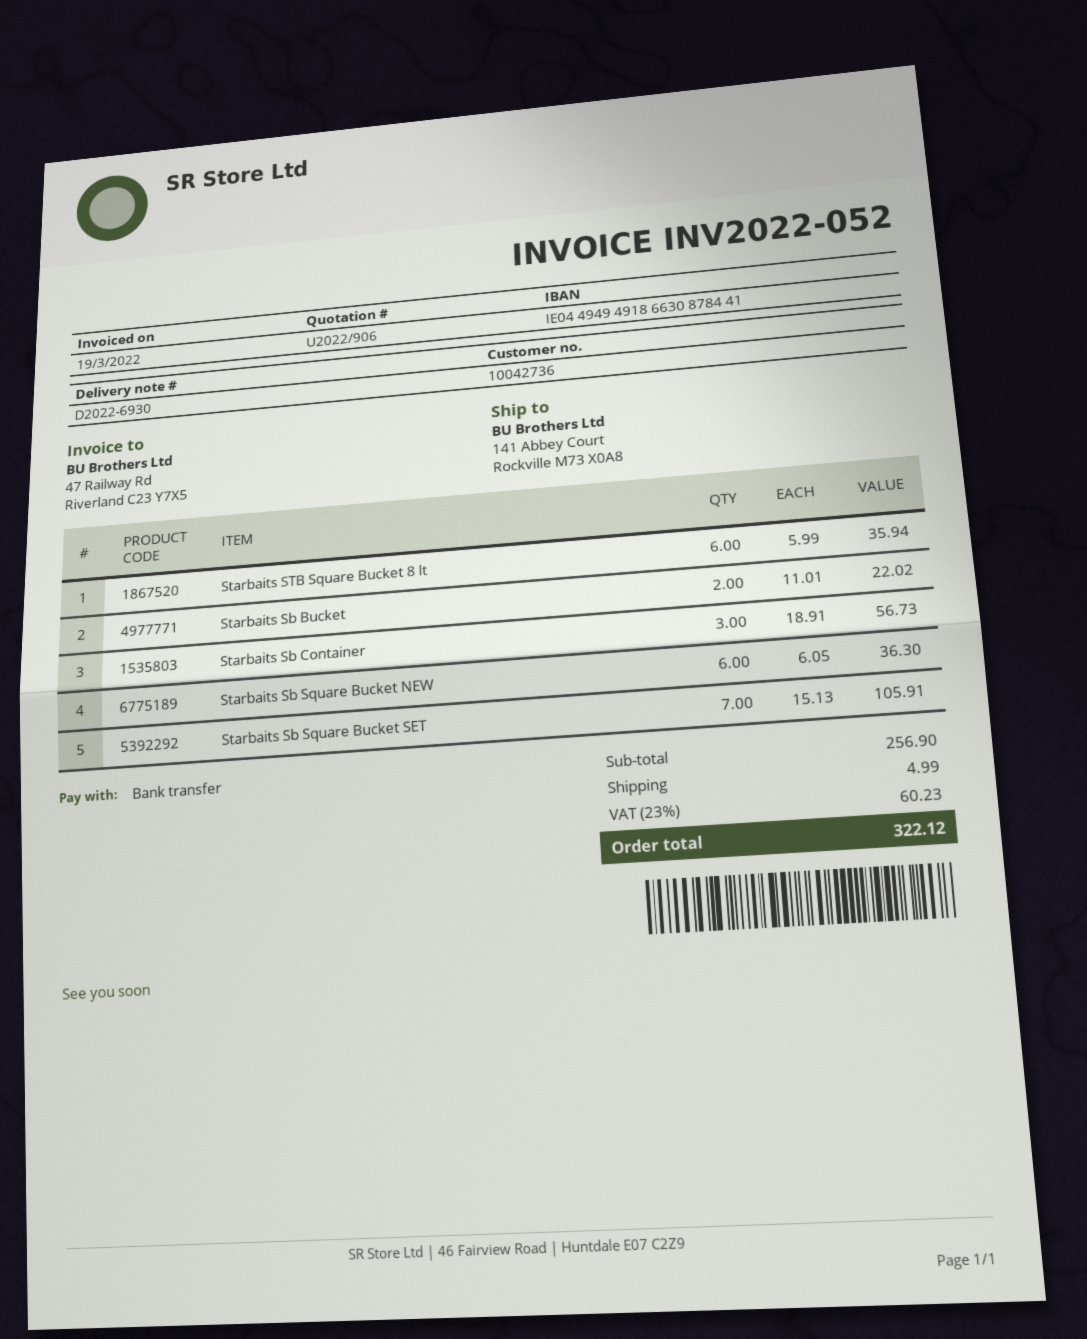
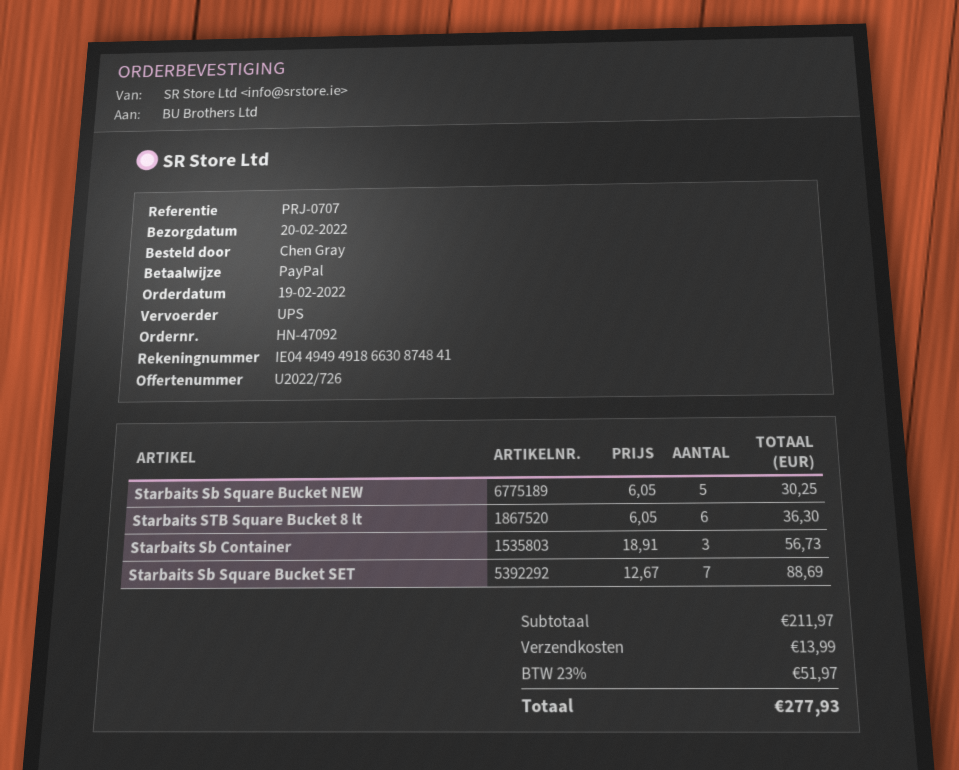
quote number: U2022/906 -> U2022/726
payment method: bank transfer -> PayPal
bank account: IE04494949186630878441 -> IE04494949186630874841
Starbaits STB Square Bucket 8 lt: 6 x 5.99 = 35.94 -> 6 x 6.05 = 36.30
Starbaits Sb Bucket: 2 x 11.01 = 22.02 -> none
Starbaits Sb Square Bucket NEW: 6 x 6.05 = 36.30 -> 5 x 6.05 = 30.25
Starbaits Sb Square Bucket SET: 7 x 15.13 = 105.91 -> 7 x 12.67 = 88.69
subtotal: 256.90 -> 211.97
shipping: 4.99 -> 13.99
tax: 23% = 60.23 -> 23% = 51.97
total: 322.12 -> 277.93

